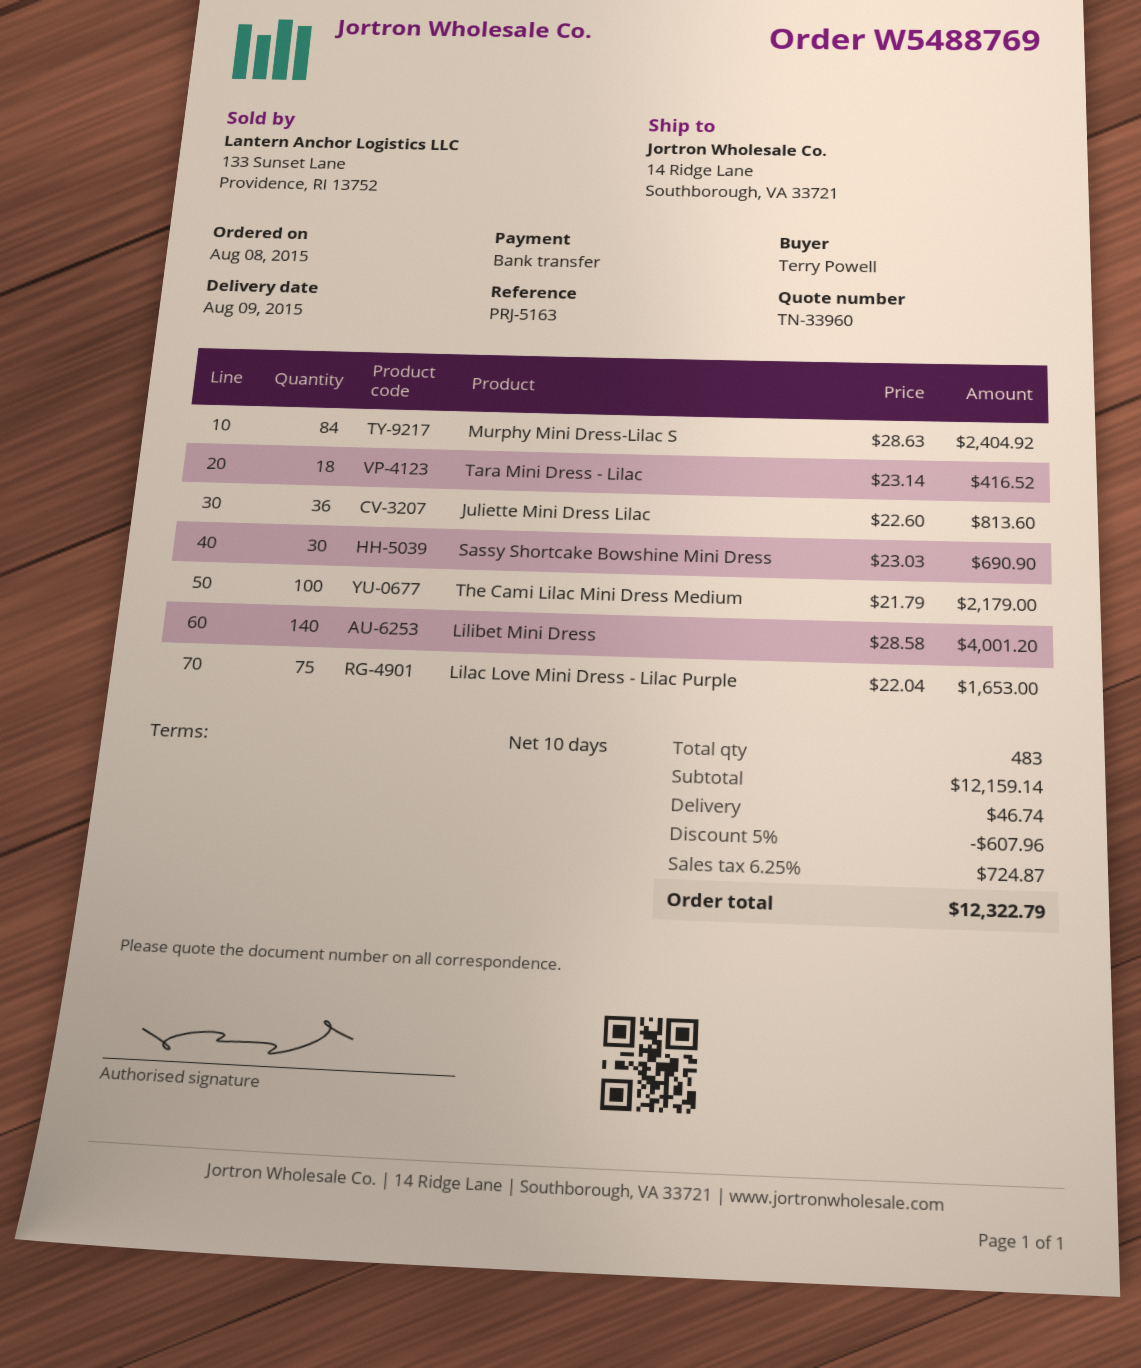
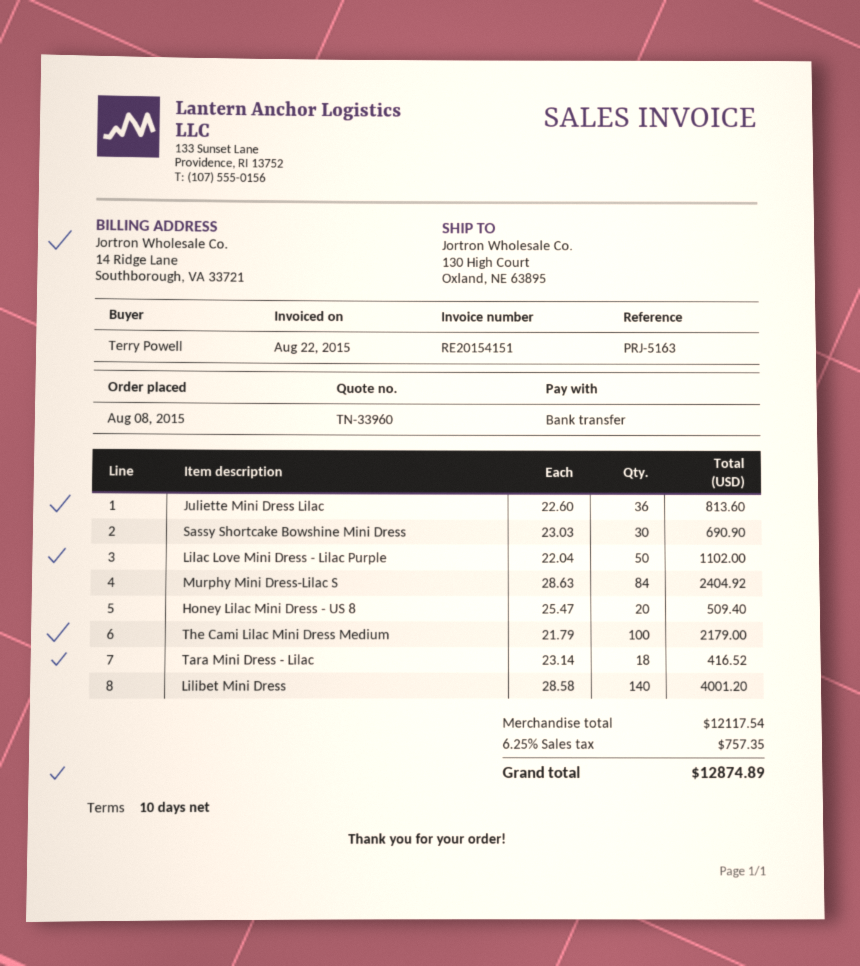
ship to: 14 Ridge Lane, Southborough, VA 33721 -> 130 High Court, Oxland, NE 63895
Lilac Love Mini Dress - Lilac Purple: 75 x 22.04 = 1653.00 -> 50 x 22.04 = 1102.00
Honey Lilac Mini Dress - US 8: none -> 20 x 25.47 = 509.40
subtotal: 12159.14 -> 12117.54
discount: 5% = 607.96 -> none
shipping: 46.74 -> none
tax: 6.25% = 724.87 -> 6.25% = 757.35
total: 12322.79 -> 12874.89

